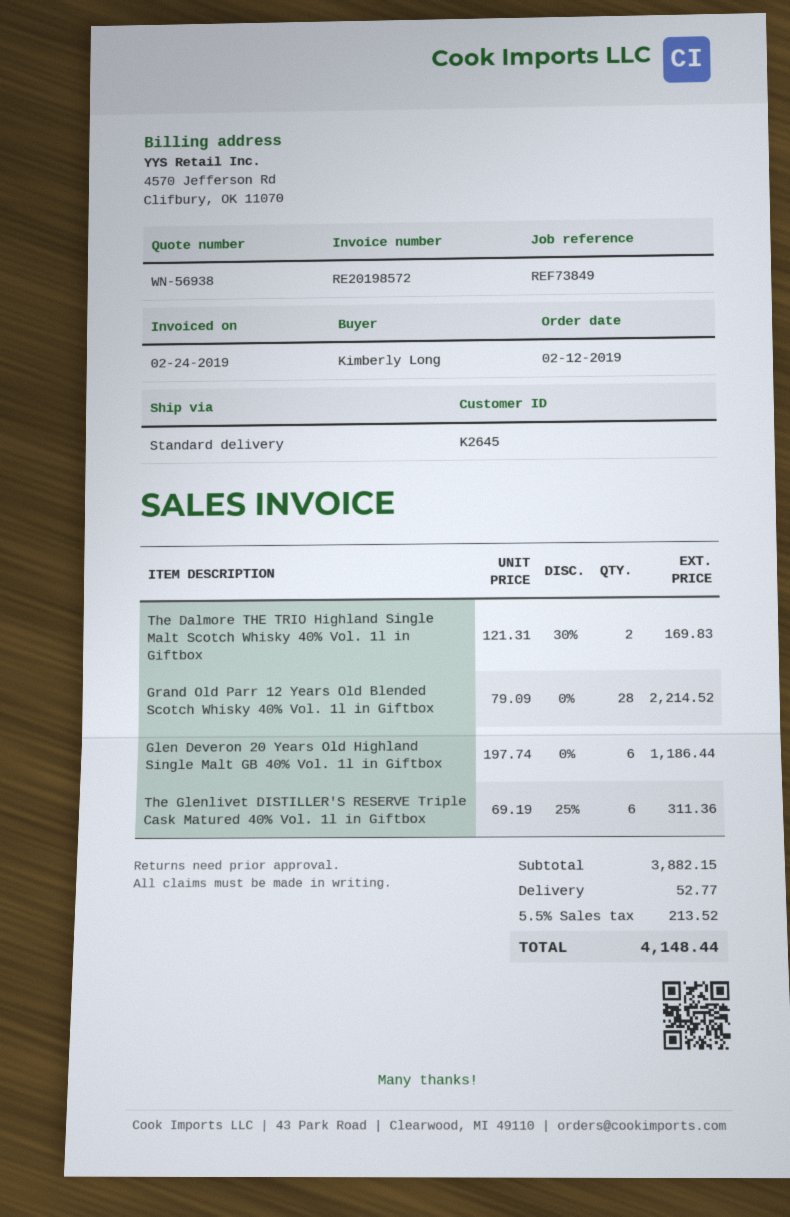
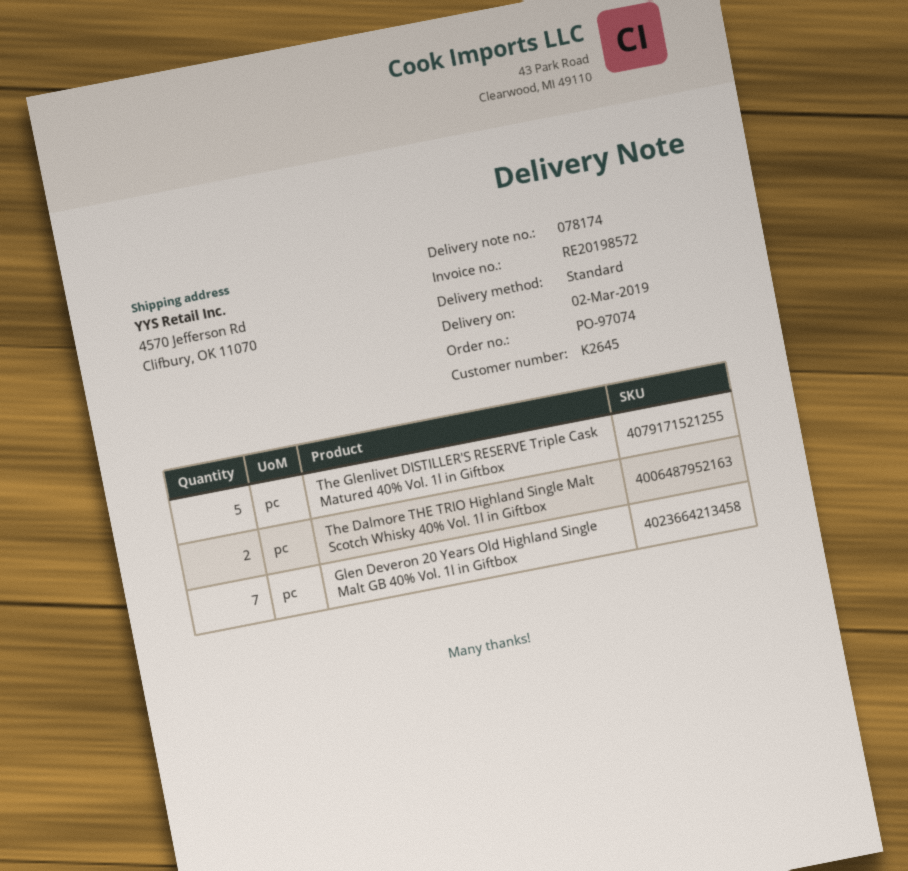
Grand Old Parr 12 Years Old Blended Scotch Whisky 40% Vol. 1l in Giftbox: 28 -> none
Glen Deveron 20 Years Old Highland Single Malt GB 40% Vol. 1l in Giftbox: 6 -> 7
The Glenlivet DISTILLER'S RESERVE Triple Cask Matured 40% Vol. 1l in Giftbox: 6 -> 5

